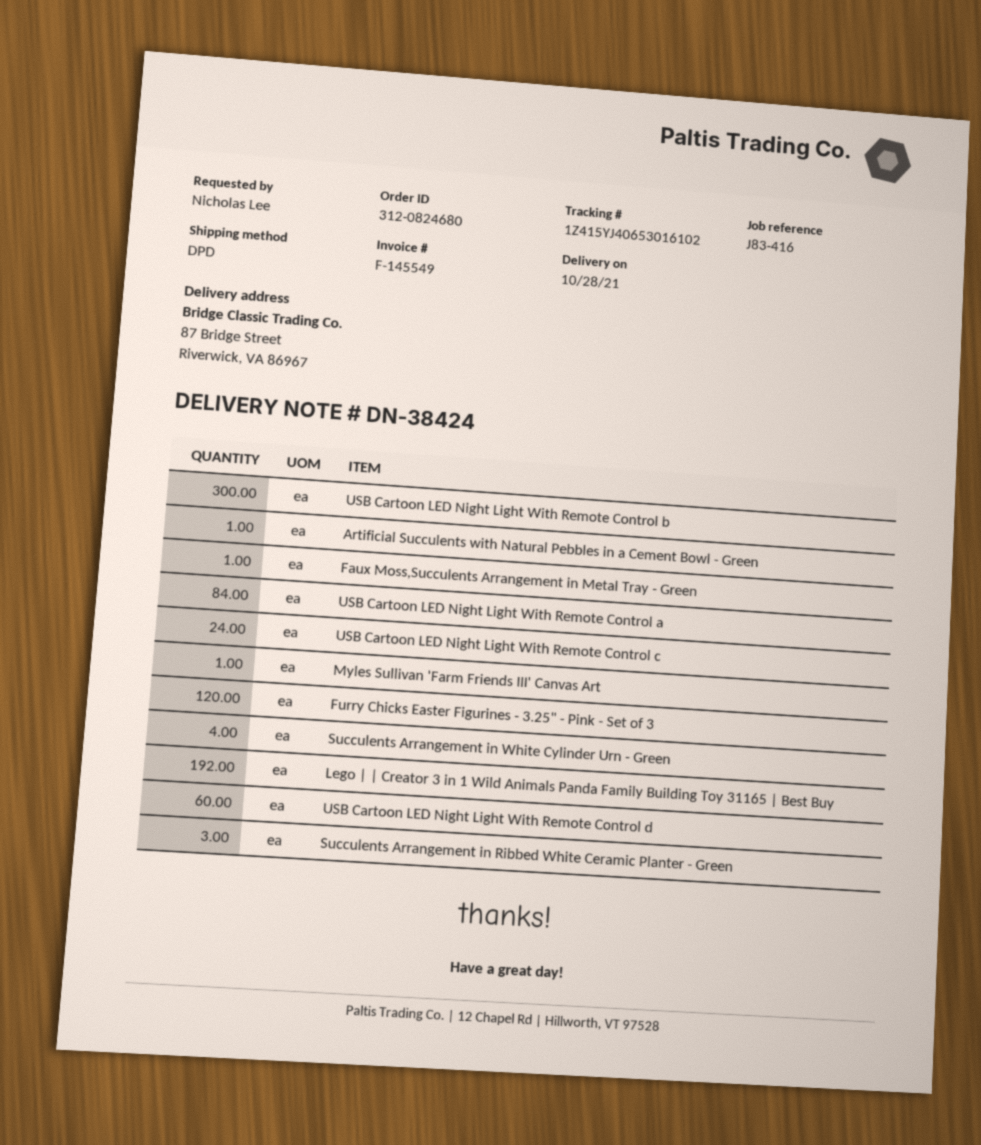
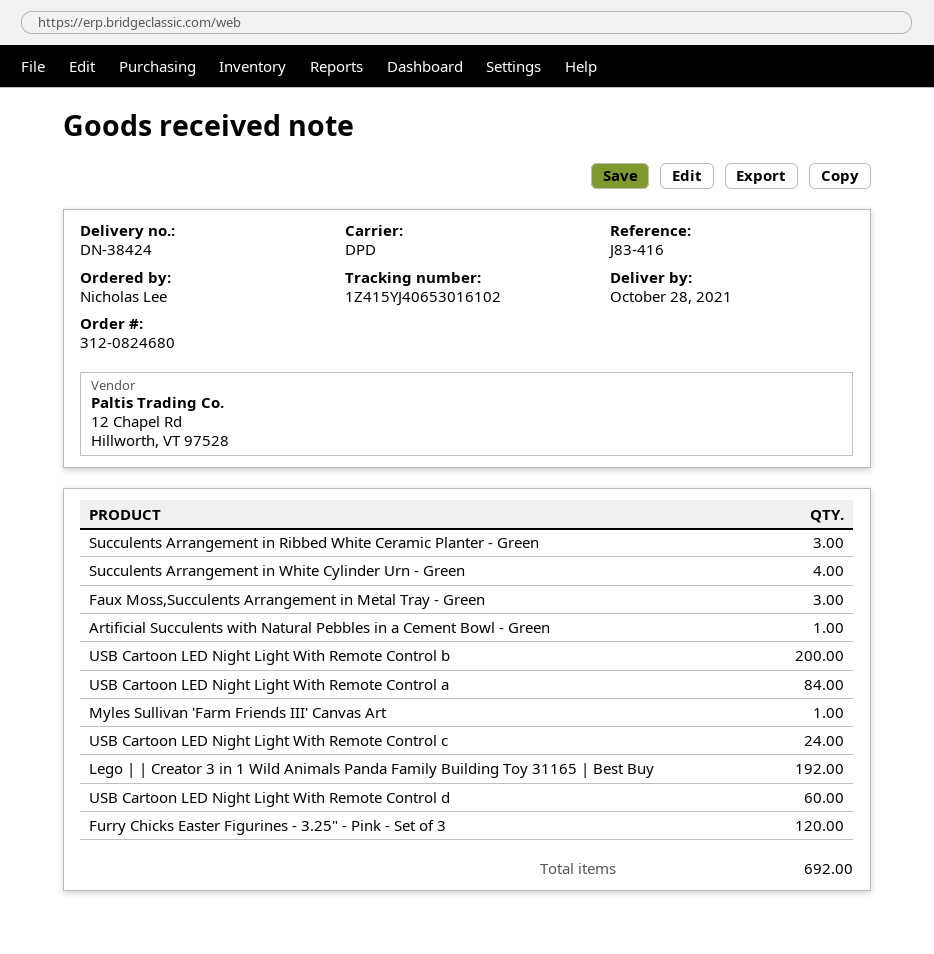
USB Cartoon LED Night Light With Remote Control b: 300 -> 200
Faux Moss,Succulents Arrangement in Metal Tray - Green: 1 -> 3

